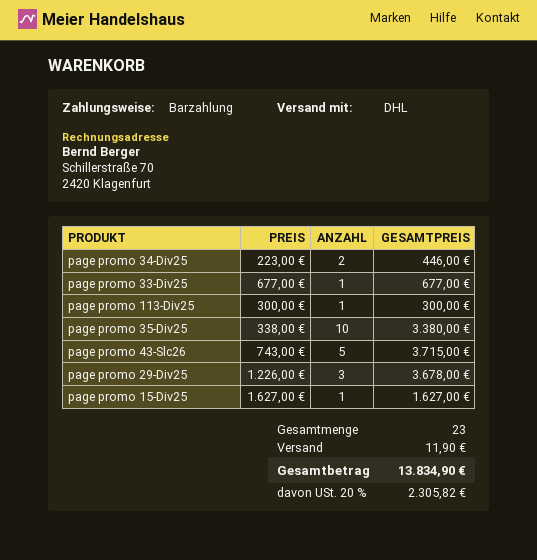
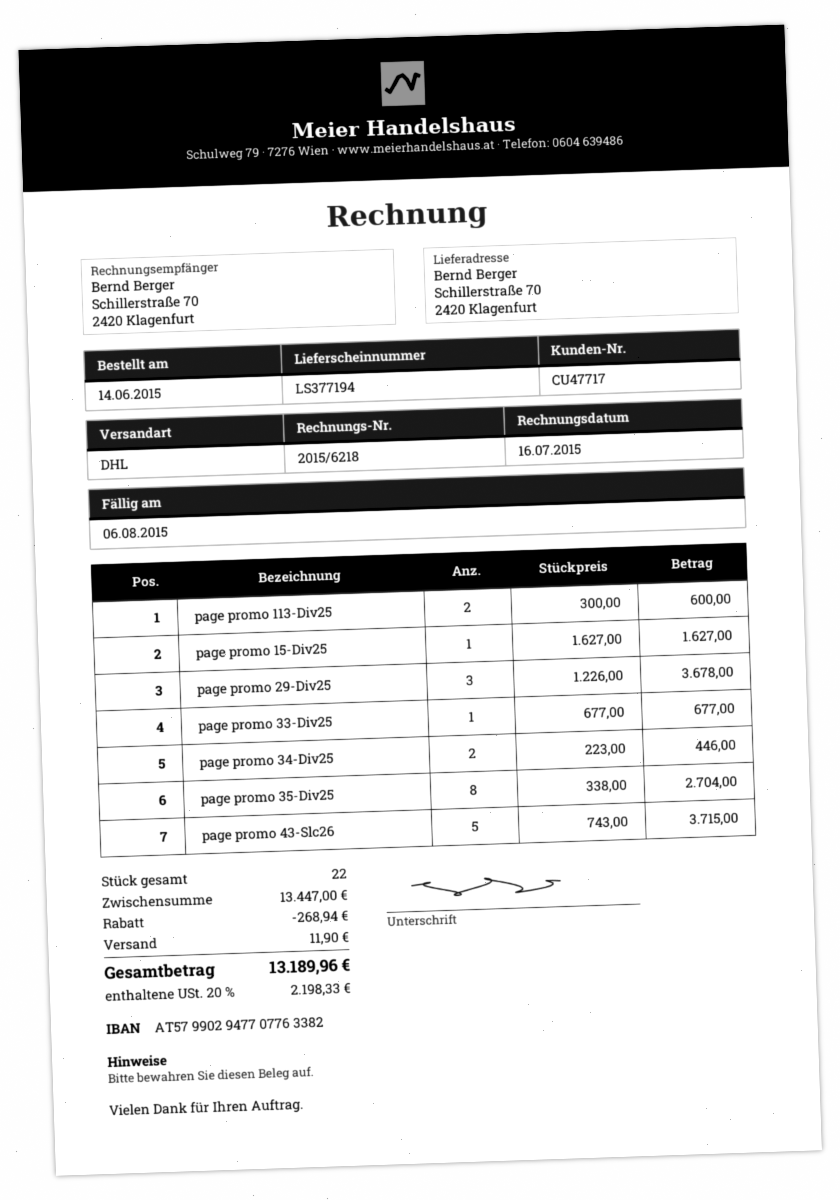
page promo 113-Div25: 1 x 300.00 = 300.00 -> 2 x 300.00 = 600.00
page promo 35-Div25: 10 x 338.00 = 3380.00 -> 8 x 338.00 = 2704.00
total quantity: 23 -> 22
discount: none -> 268.94
tax: 20% = 2305.82 -> 20% = 2198.33
total: 13834.90 -> 13189.96

